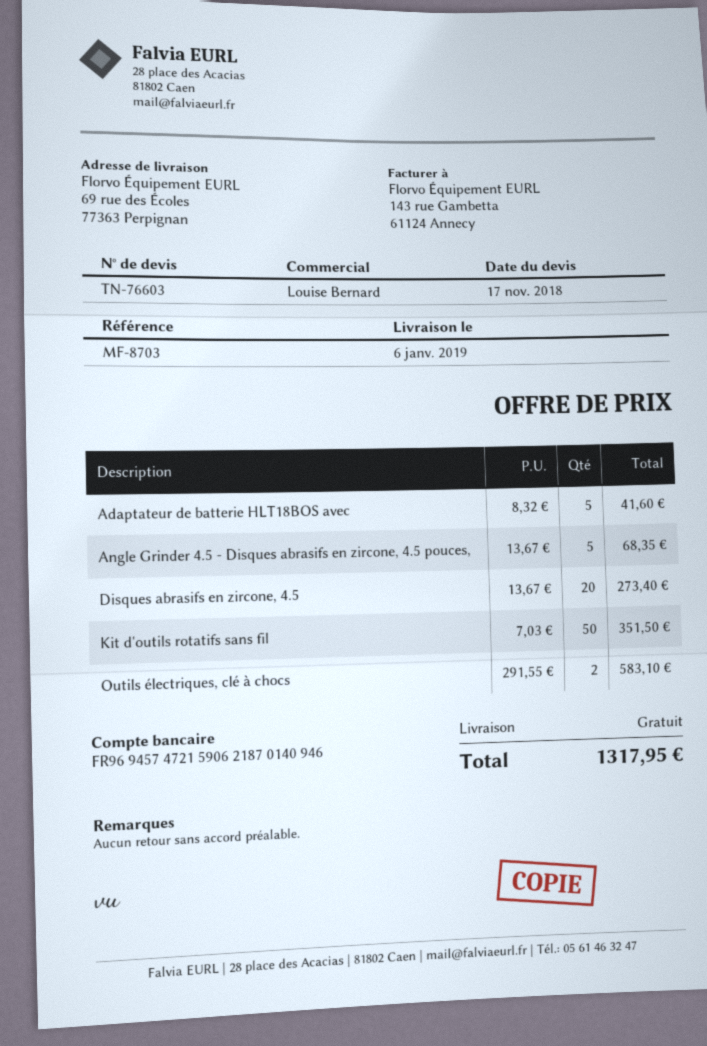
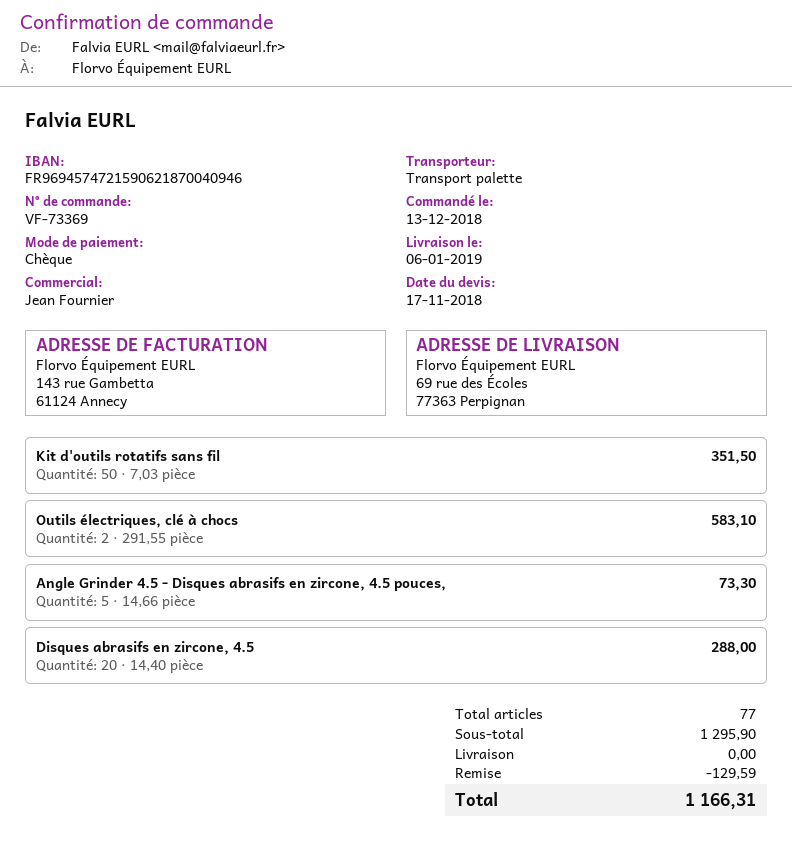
sales rep: Louise Bernard -> Jean Fournier
bank account: FR9694574721590621870140946 -> FR9694574721590621870040946
Adaptateur de batterie HLT18BOS avec: 5 x 8.32 = 41.60 -> none
Angle Grinder 4.5 - Disques abrasifs en zircone, 4.5 pouces,: 5 x 13.67 = 68.35 -> 5 x 14.66 = 73.30
Disques abrasifs en zircone, 4.5: 20 x 13.67 = 273.40 -> 20 x 14.40 = 288.00
discount: none -> 129.59
total: 1317.95 -> 1166.31

